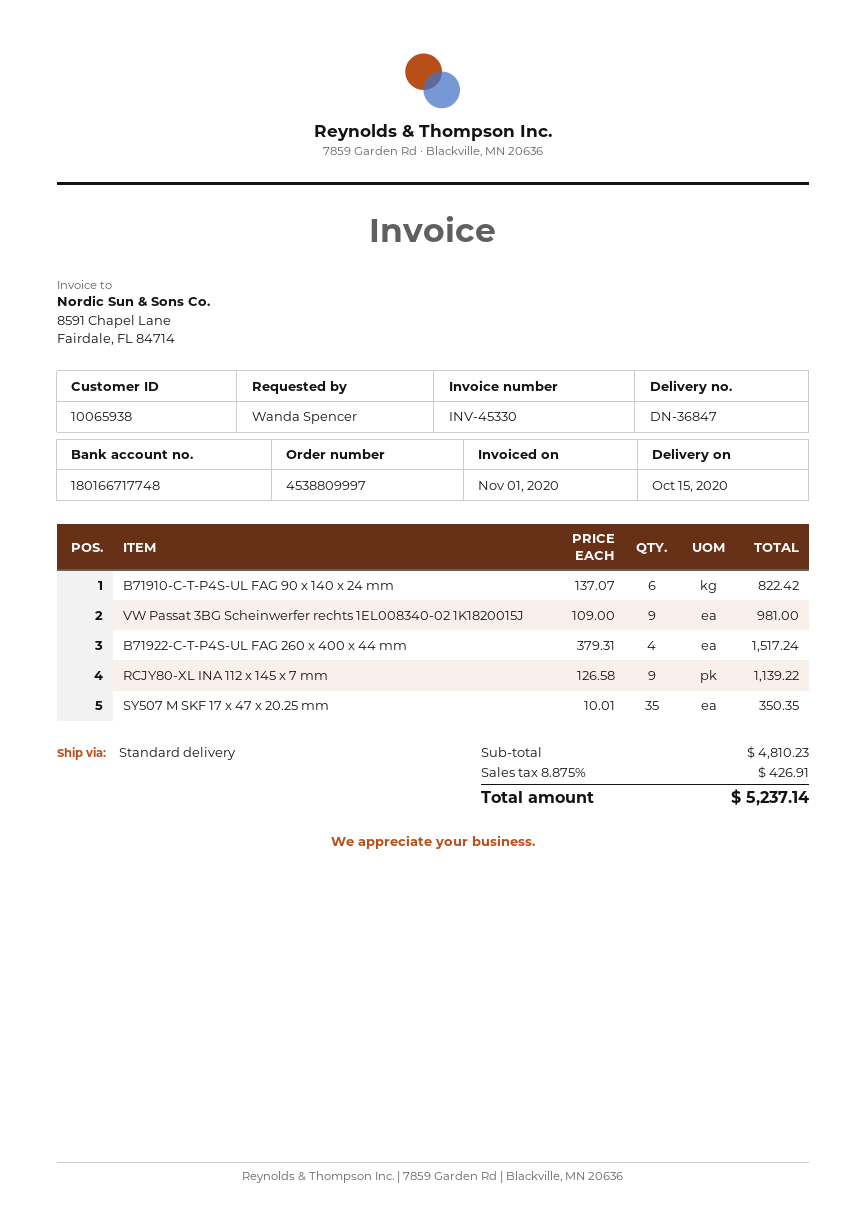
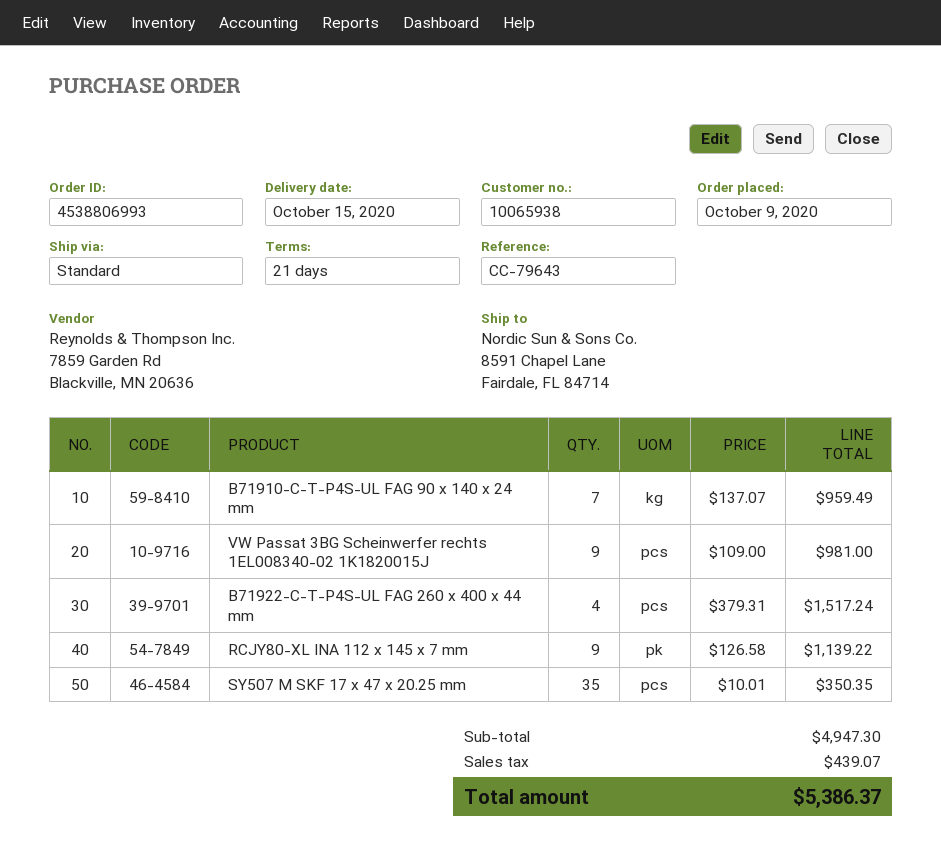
order number: 4538809997 -> 4538806993
B71910-C-T-P4S-UL FAG 90 x 140 x 24 mm: 6 x 137.07 = 822.42 -> 7 x 137.07 = 959.49
subtotal: 4810.23 -> 4947.30
tax: 426.91 -> 439.07
total: 5237.14 -> 5386.37

